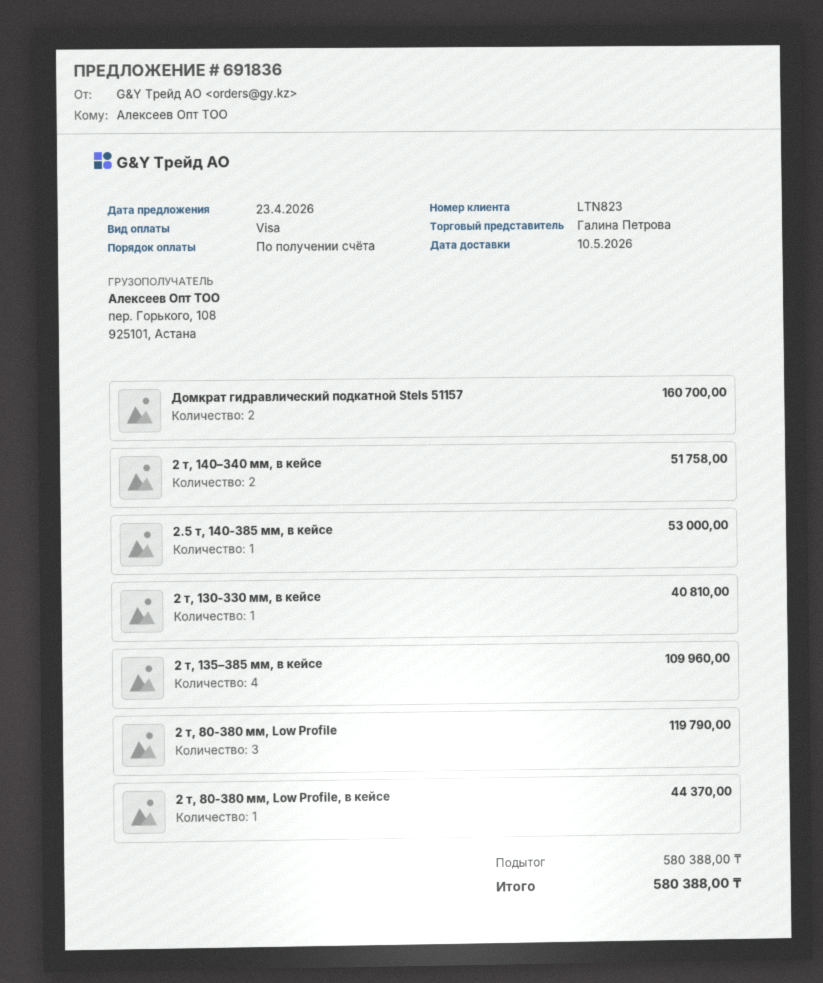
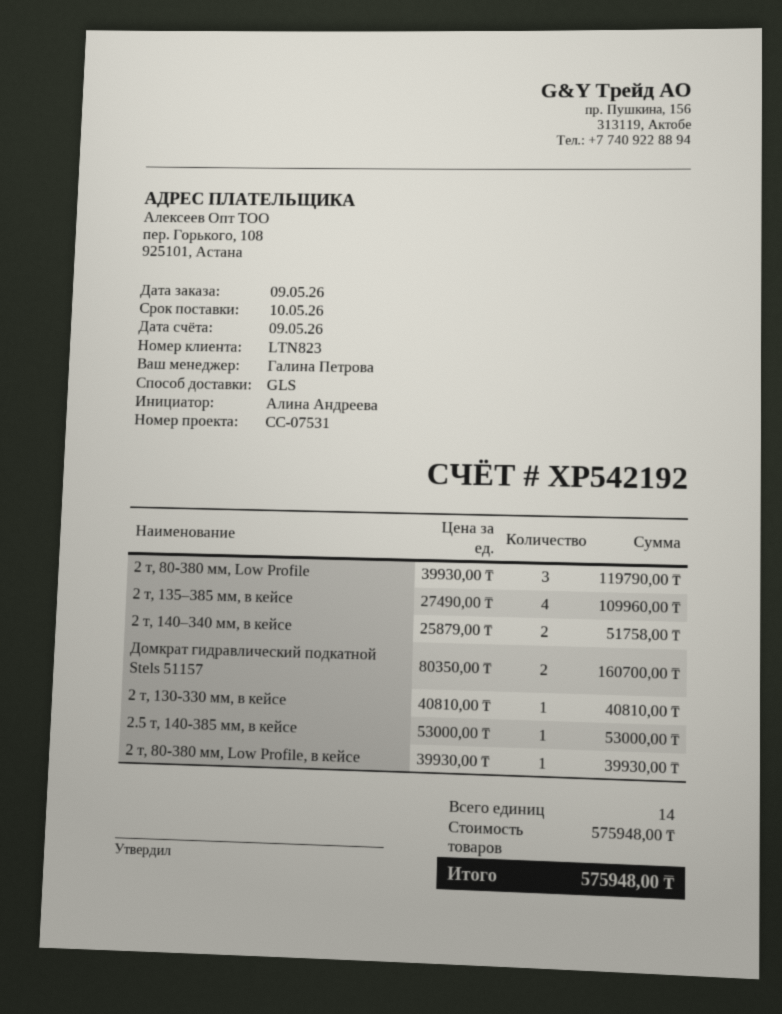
2 т, 80-380 мм, Low Profile, в кейсе: 1 for 44370.00 -> 1 for 39930.00
subtotal: 580388.00 -> 575948.00
total: 580388.00 -> 575948.00

